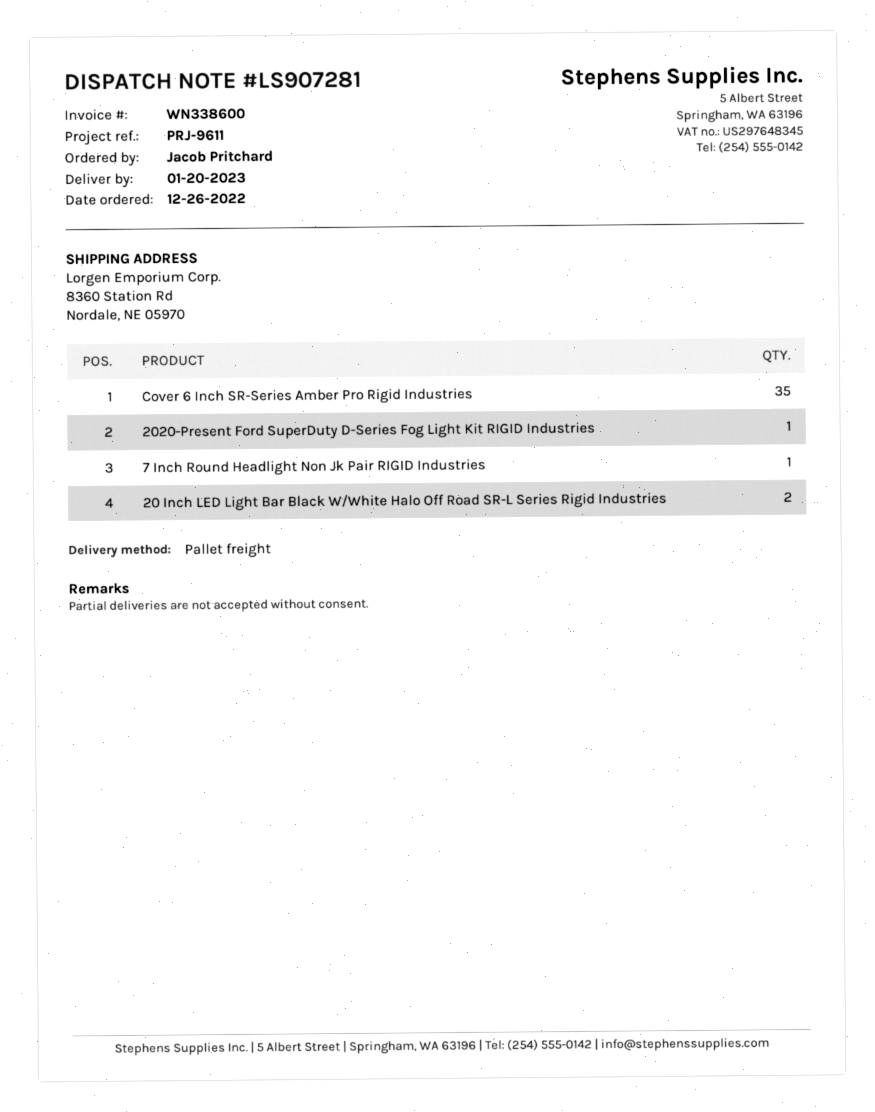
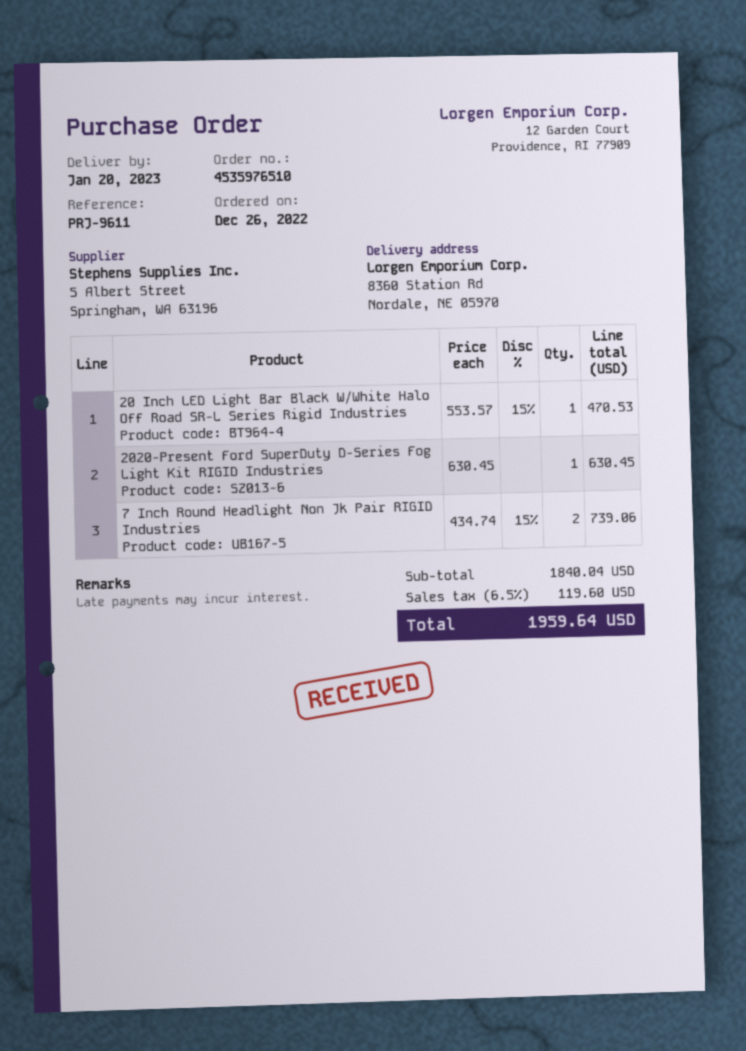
Cover 6 Inch SR-Series Amber Pro Rigid Industries: 35 -> none
7 Inch Round Headlight Non Jk Pair RIGID Industries: 1 -> 2
20 Inch LED Light Bar Black W/White Halo Off Road SR-L Series Rigid Industries: 2 -> 1

